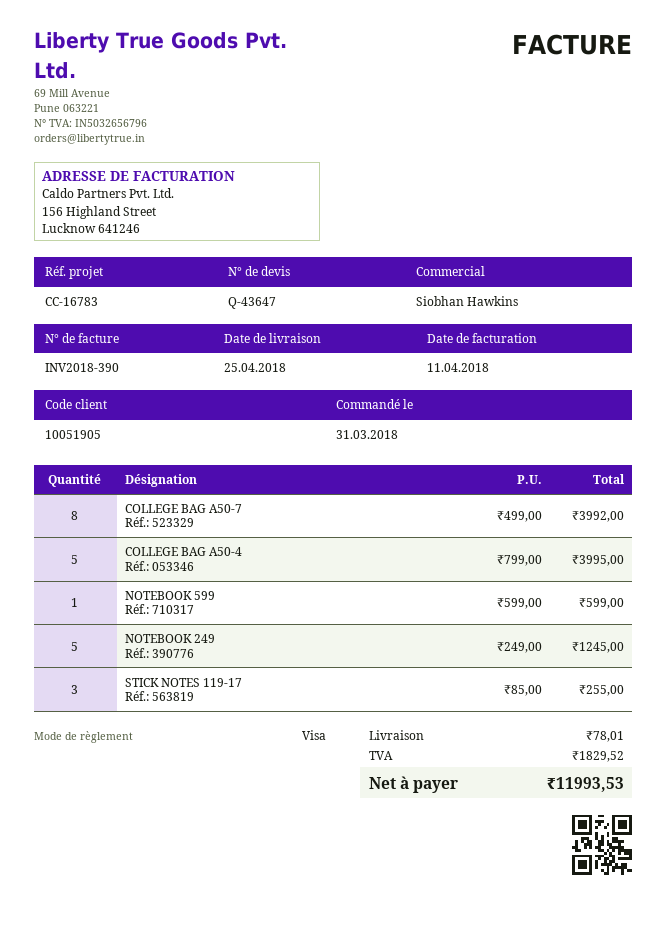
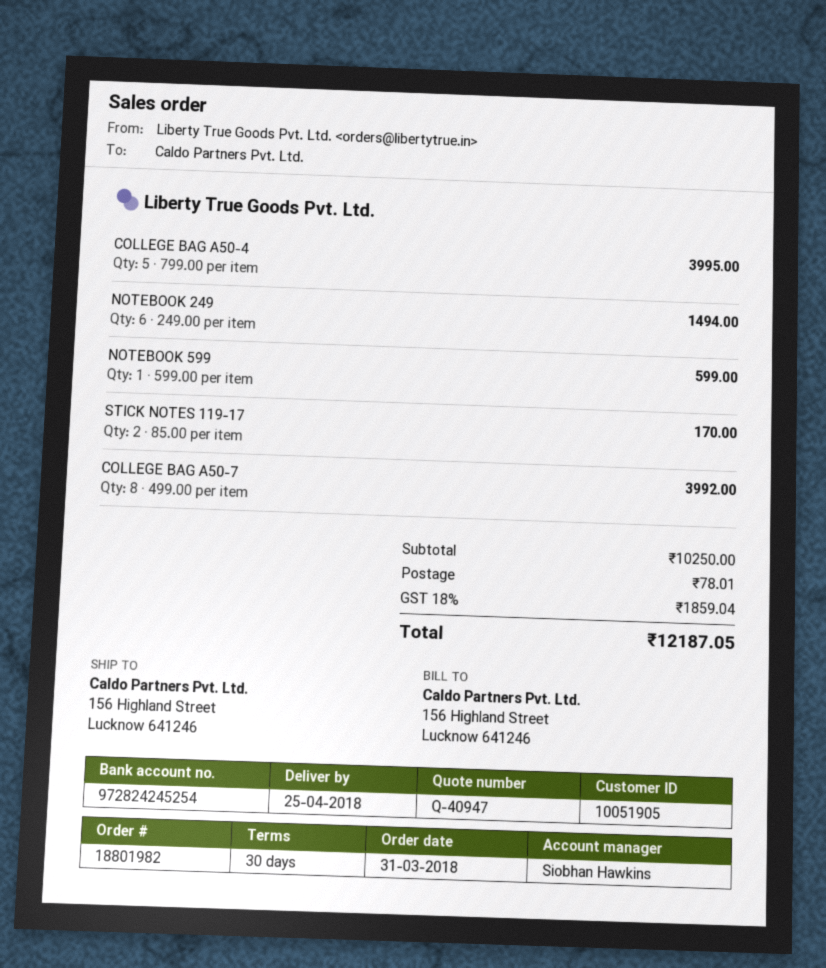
quote number: Q-43647 -> Q-40947
NOTEBOOK 249: 5 x 249.00 = 1245.00 -> 6 x 249.00 = 1494.00
STICK NOTES 119-17: 3 x 85.00 = 255.00 -> 2 x 85.00 = 170.00
tax: 1829.52 -> 1859.04
total: 11993.53 -> 12187.05

